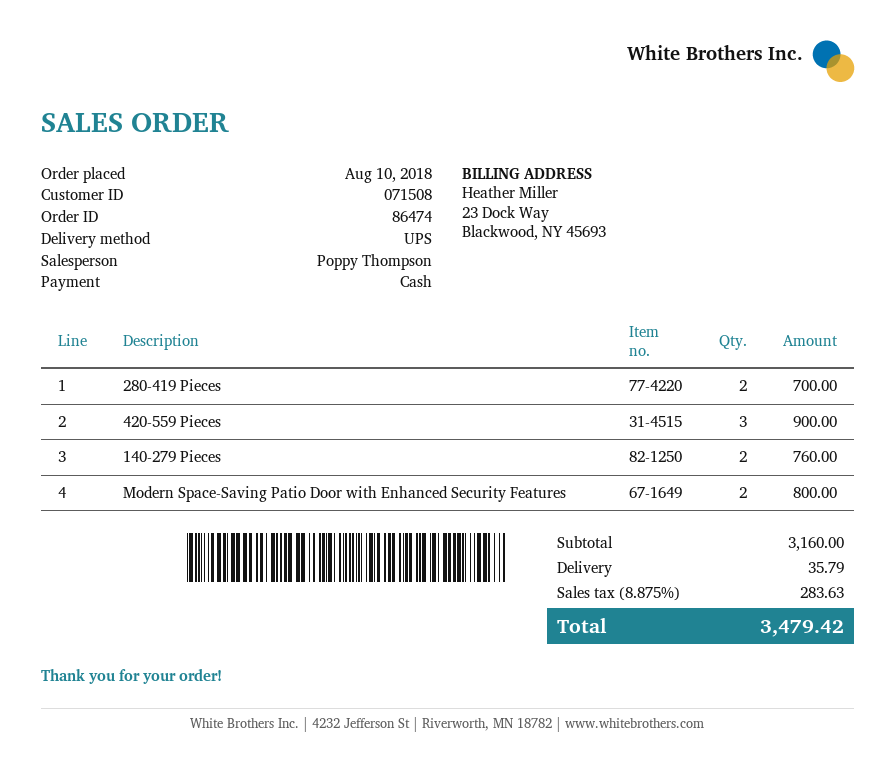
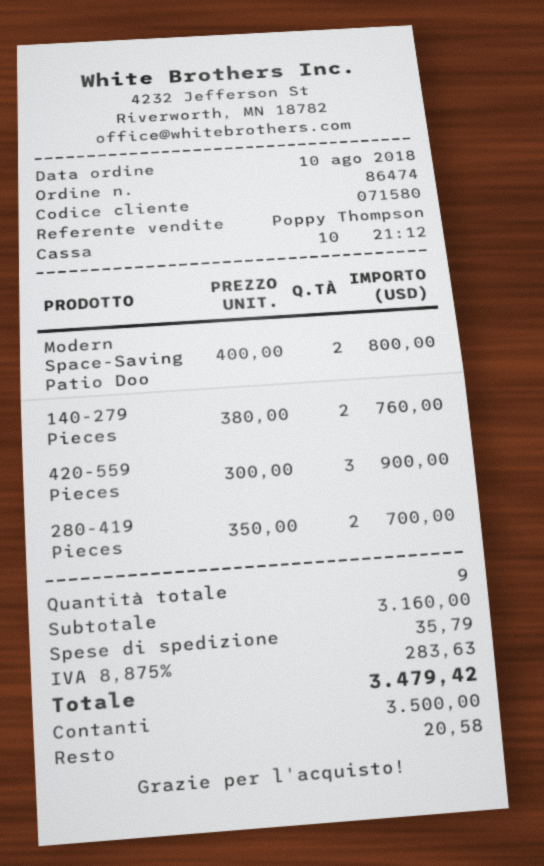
customer number: 071508 -> 071580

